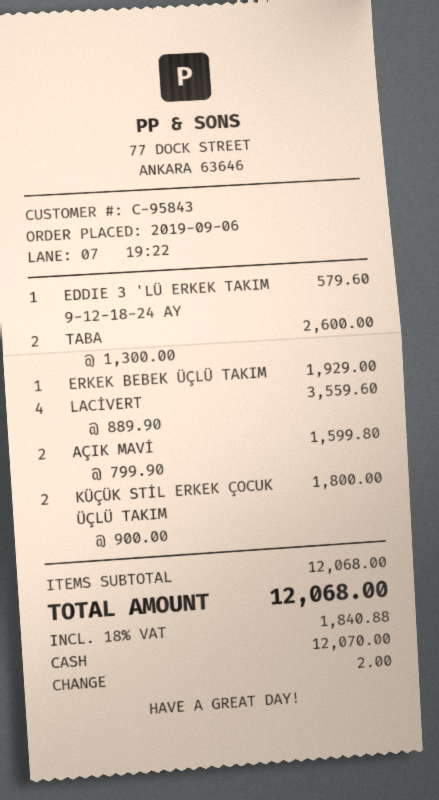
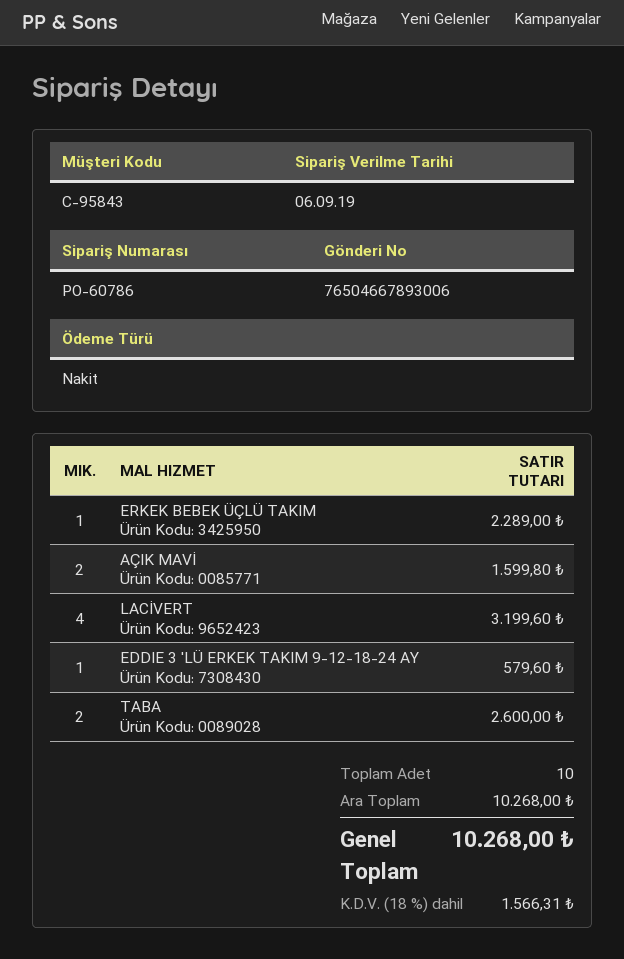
ERKEK BEBEK ÜÇLÜ TAKIM: 1 for 1929.00 -> 1 for 2289.00
LACİVERT: 4 for 3559.60 -> 4 for 3199.60
KÜÇÜK STİL ERKEK ÇOCUK ÜÇLÜ TAKIM: 2 for 1800.00 -> none
subtotal: 12068.00 -> 10268.00
tax: 18% = 1840.88 -> 18% = 1566.31
total: 12068.00 -> 10268.00

